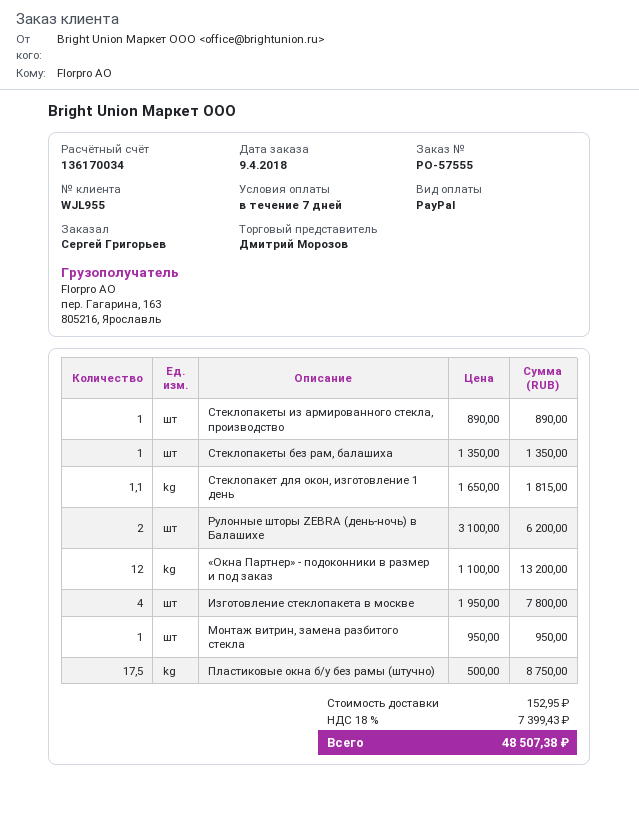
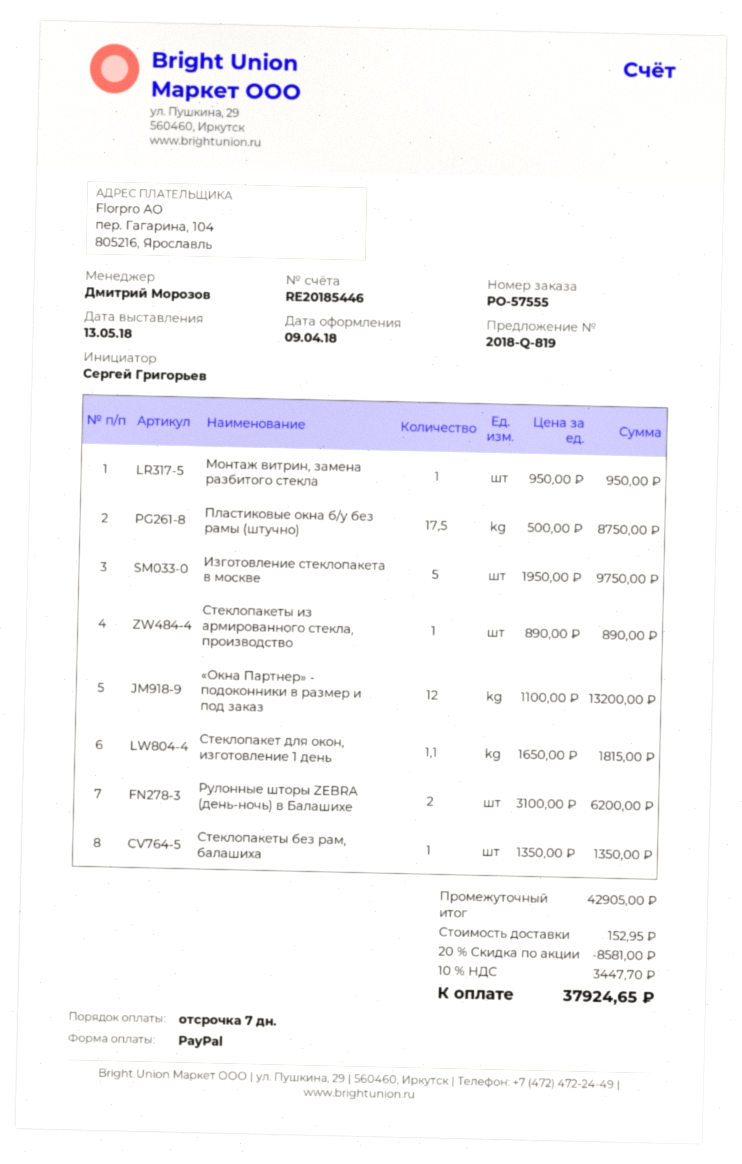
Изготовление стеклопакета в москве: 4 x 1950.00 = 7800.00 -> 5 x 1950.00 = 9750.00
discount: none -> 20% = 8581.00
tax: 18% = 7399.43 -> 10% = 3447.70
total: 48507.38 -> 37924.65

